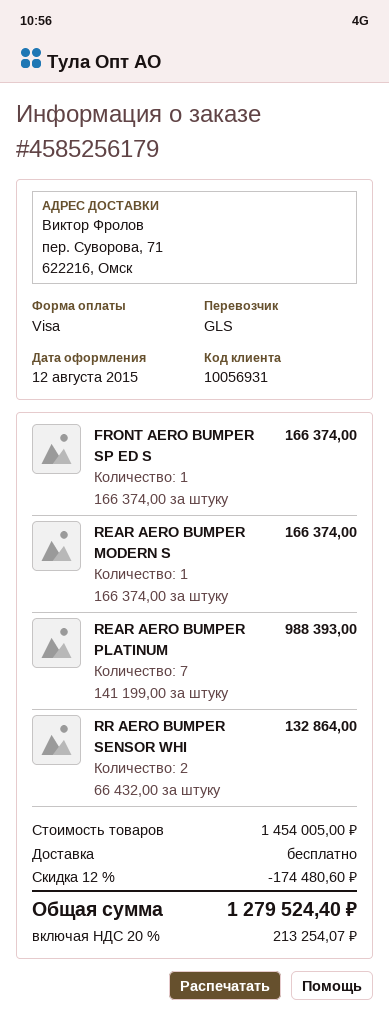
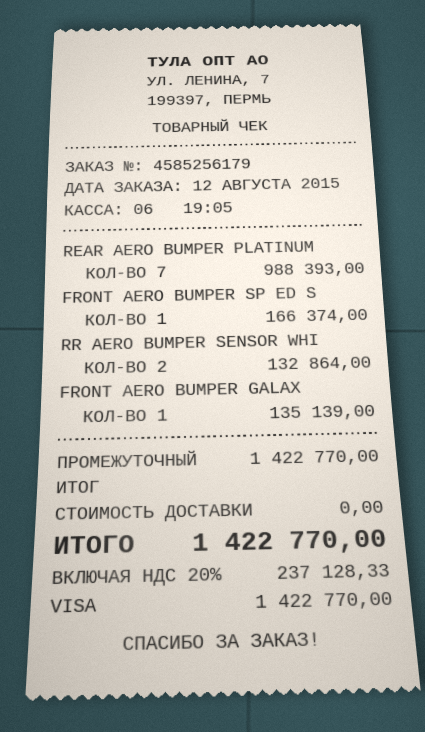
REAR AERO BUMPER MODERN S: 1 for 166374.00 -> none
FRONT AERO BUMPER GALAX: none -> 1 for 135139.00
subtotal: 1454005.00 -> 1422770.00
discount: 12% = 174480.60 -> none
tax: 20% = 213254.07 -> 20% = 237128.33
total: 1279524.40 -> 1422770.00

